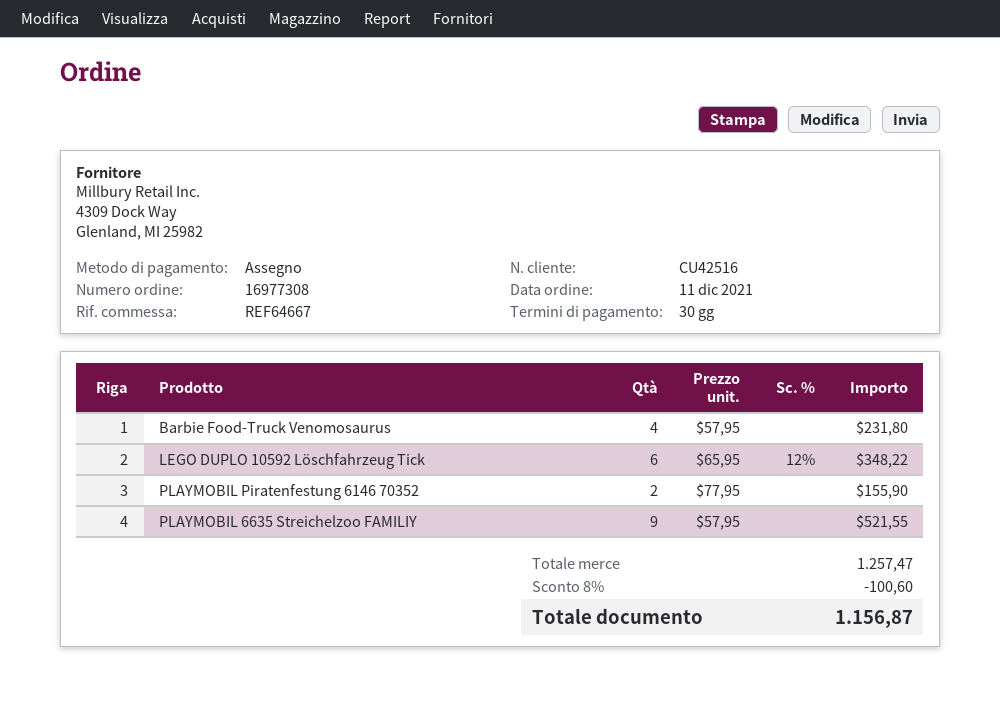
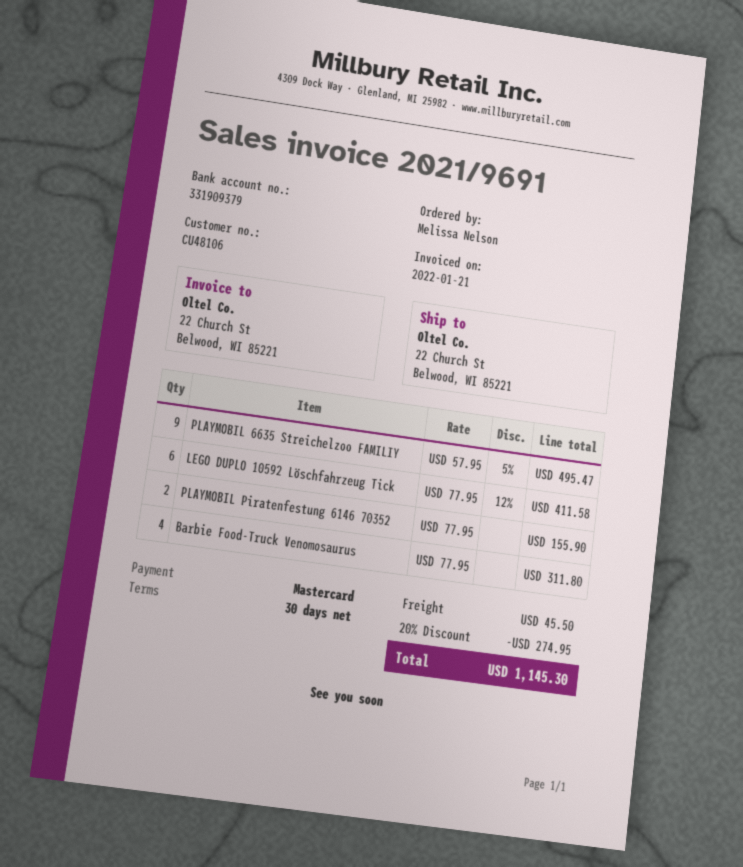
customer number: CU42516 -> CU48106
payment method: cheque -> Mastercard
Barbie Food-Truck Venomosaurus: 4 x 57.95 = 231.80 -> 4 x 77.95 = 311.80
LEGO DUPLO 10592 Löschfahrzeug Tick: 6 x 65.95 - 12% = 348.22 -> 6 x 77.95 - 12% = 411.58
PLAYMOBIL 6635 Streichelzoo FAMILIY: 9 x 57.95 = 521.55 -> 9 x 57.95 - 5% = 495.47
discount: 8% = 100.60 -> 20% = 274.95
shipping: none -> 45.50
total: 1156.87 -> 1145.30

